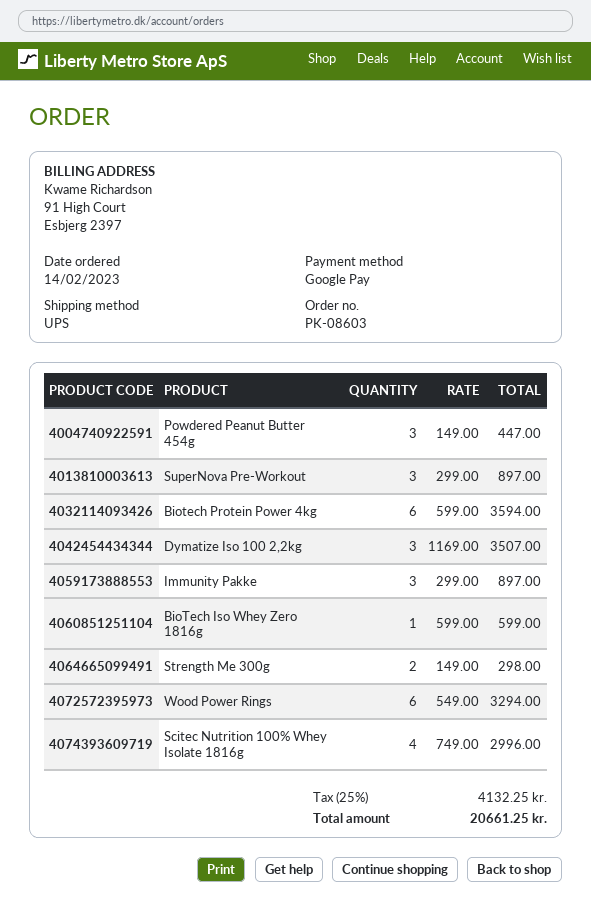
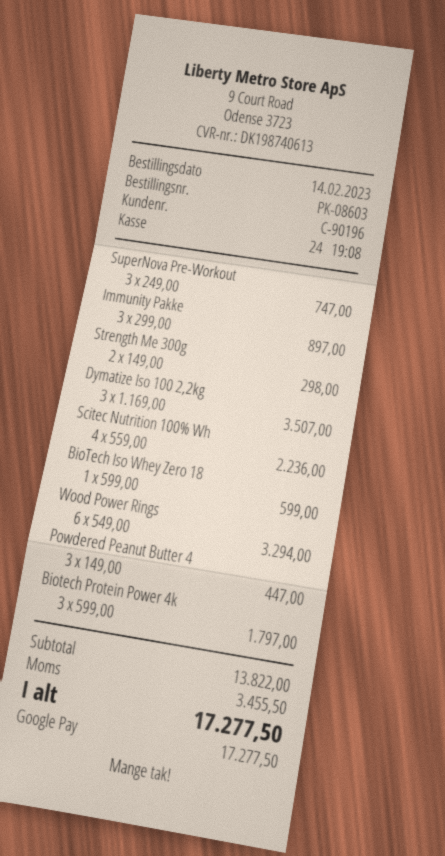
SuperNova Pre-Workout: 3 x 299.00 = 897.00 -> 3 x 249.00 = 747.00
Biotech Protein Power 4kg: 6 x 599.00 = 3594.00 -> 3 x 599.00 = 1797.00
Scitec Nutrition 100% Whey Isolate 1816g: 4 x 749.00 = 2996.00 -> 4 x 559.00 = 2236.00
tax: 4132.25 -> 3455.50
total: 20661.25 -> 17277.50

